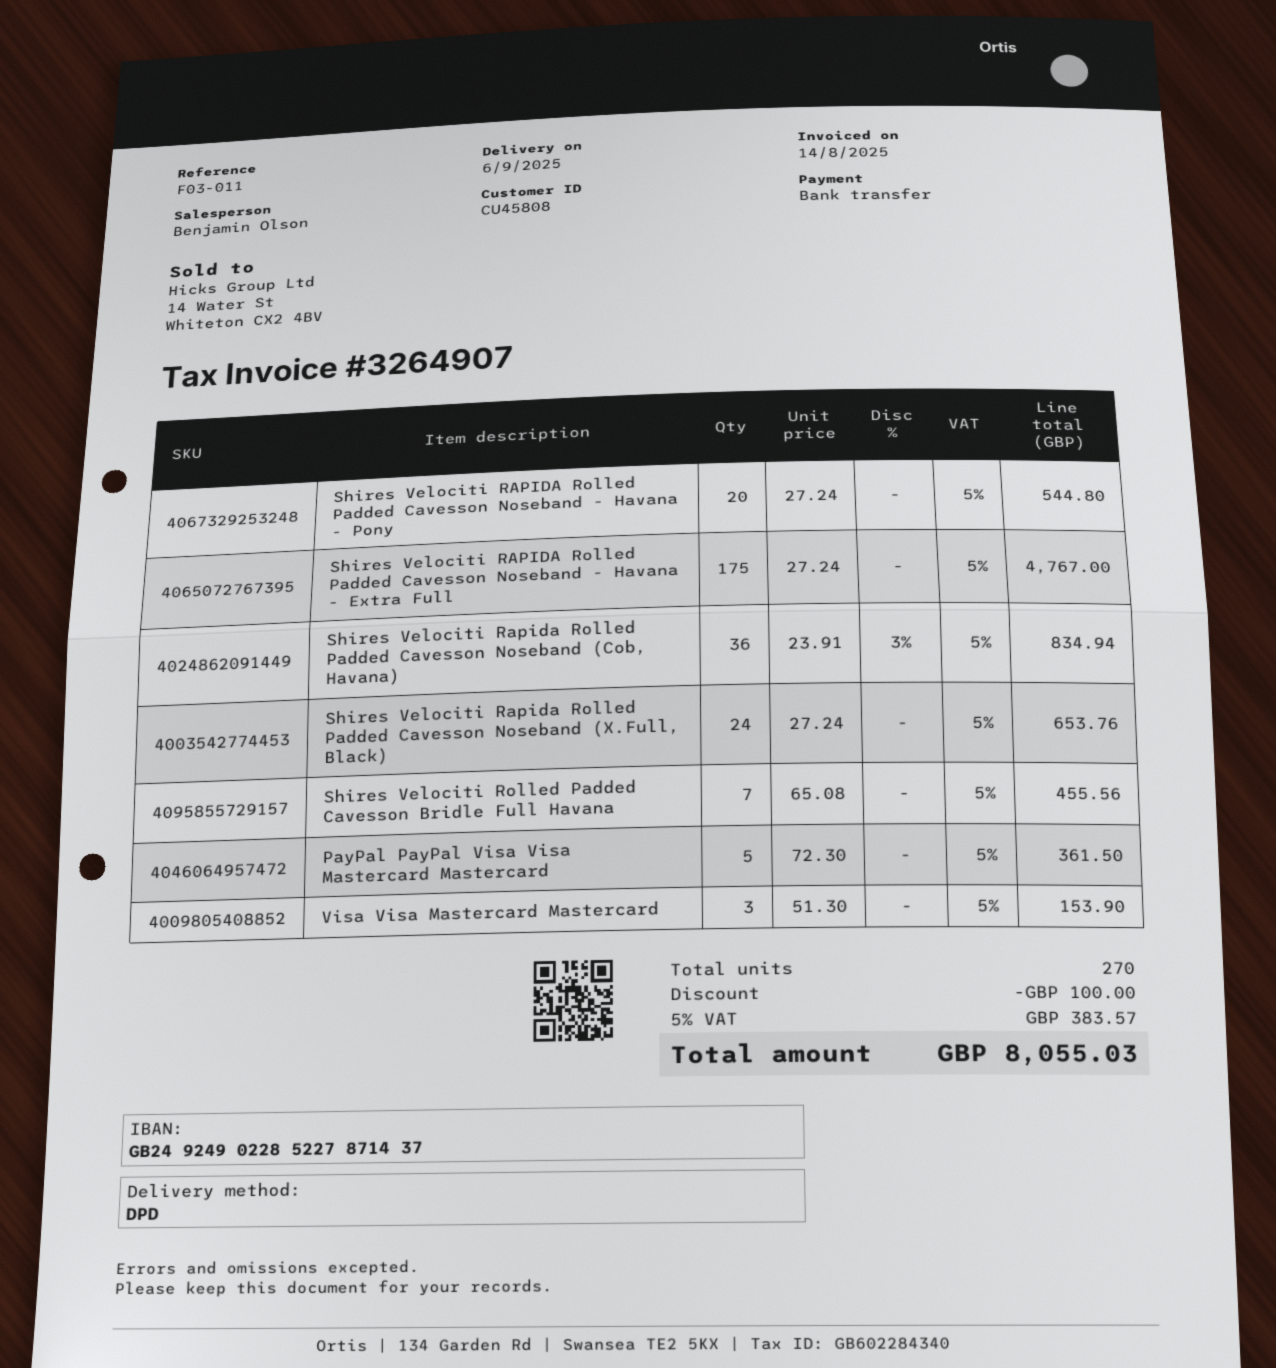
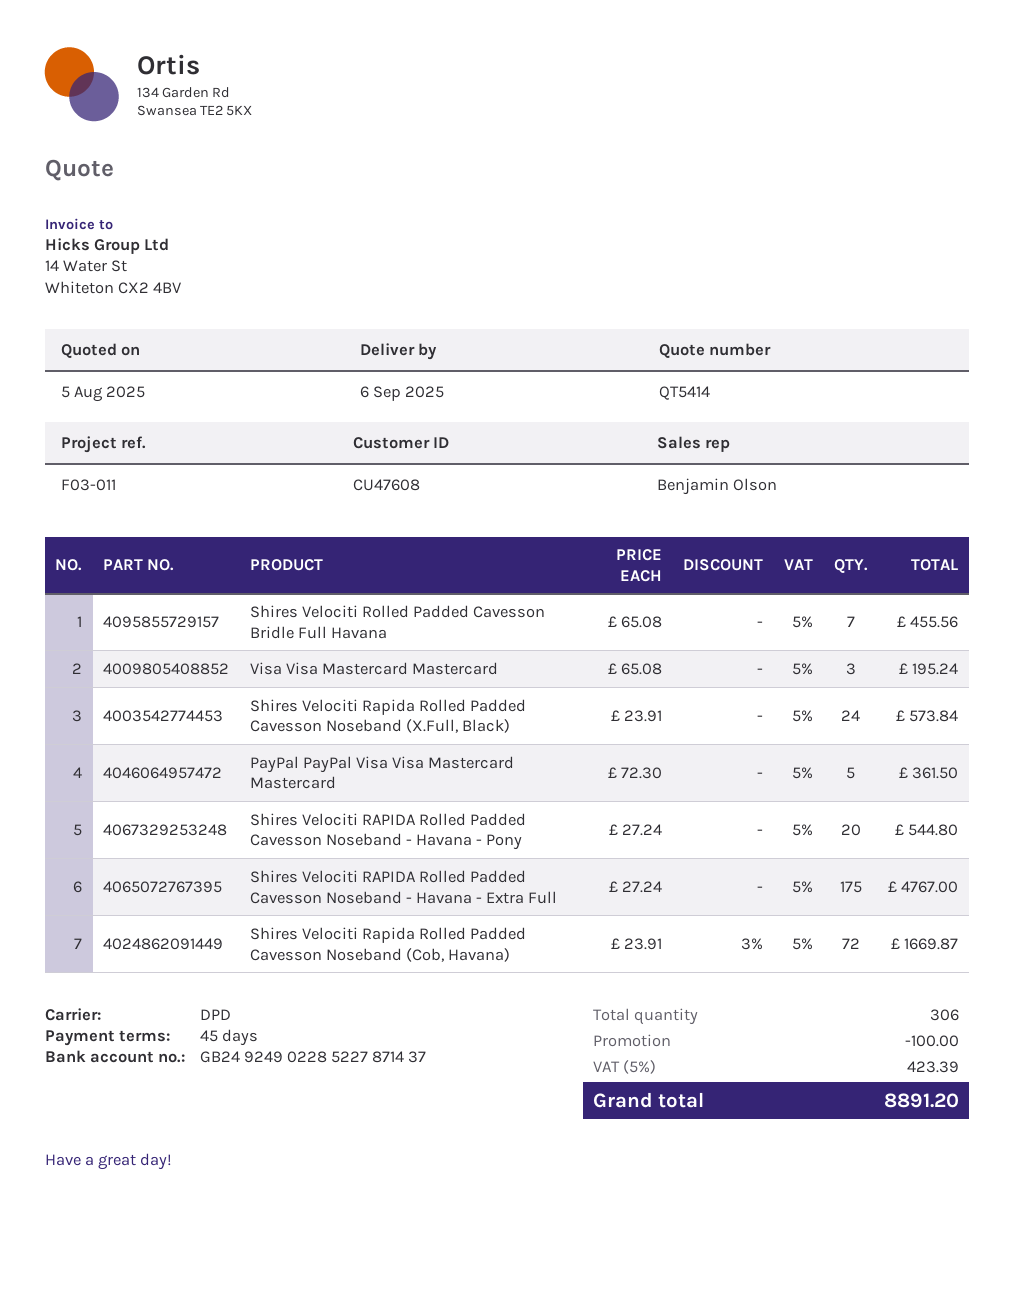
customer number: CU45808 -> CU47608
Shires Velociti Rapida Rolled Padded Cavesson Noseband (Cob, Havana): 36 x 23.91 - 3% = 834.94 -> 72 x 23.91 - 3% = 1669.87
Shires Velociti Rapida Rolled Padded Cavesson Noseband (X.Full, Black): 24 x 27.24 = 653.76 -> 24 x 23.91 = 573.84
Visa Visa Mastercard Mastercard: 3 x 51.30 = 153.90 -> 3 x 65.08 = 195.24
total quantity: 270 -> 306
tax: 5% = 383.57 -> 5% = 423.39
total: 8055.03 -> 8891.20

